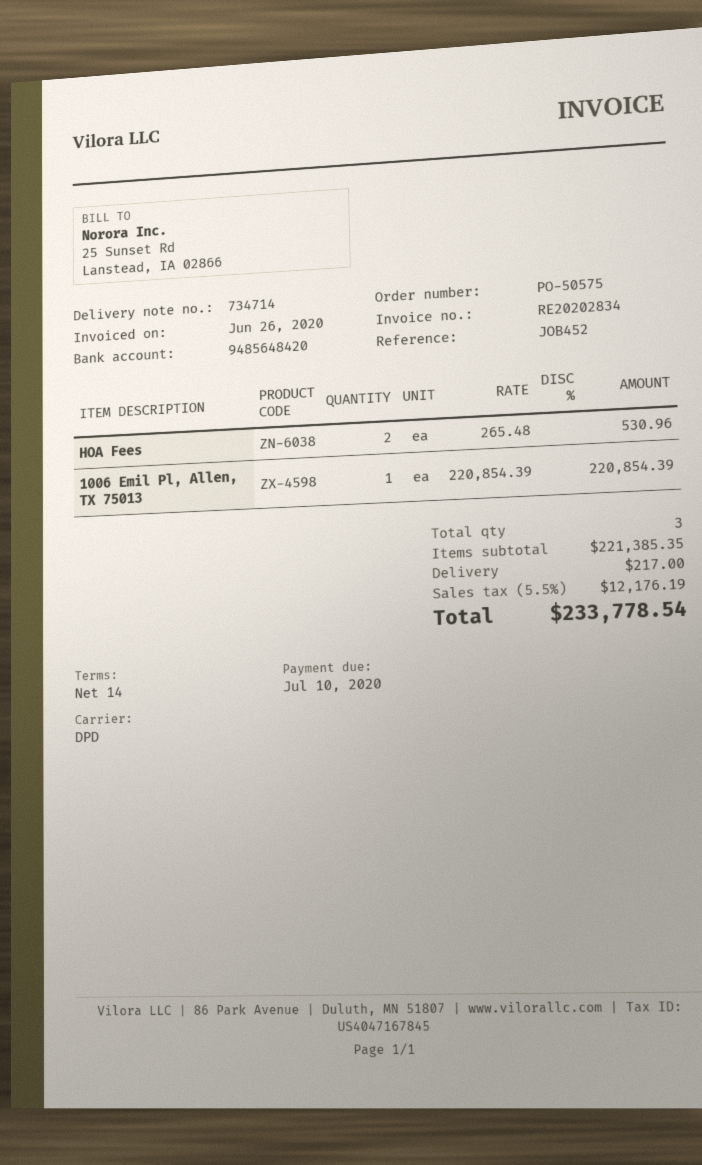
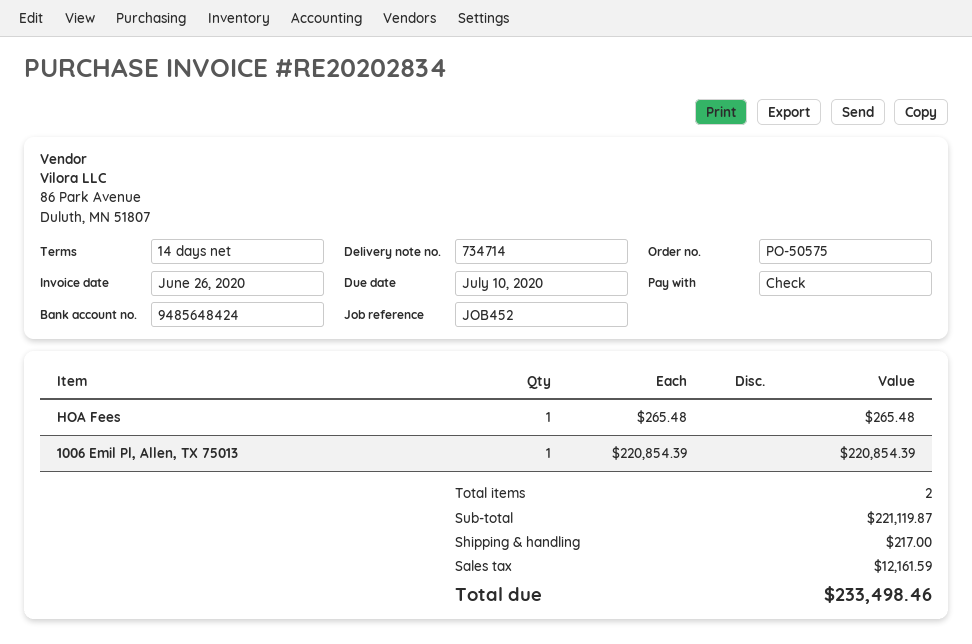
bank account: 9485648420 -> 9485648424
HOA Fees: 2 x 265.48 = 530.96 -> 1 x 265.48 = 265.48
total quantity: 3 -> 2
subtotal: 221385.35 -> 221119.87
tax: 12176.19 -> 12161.59
total: 233778.54 -> 233498.46

